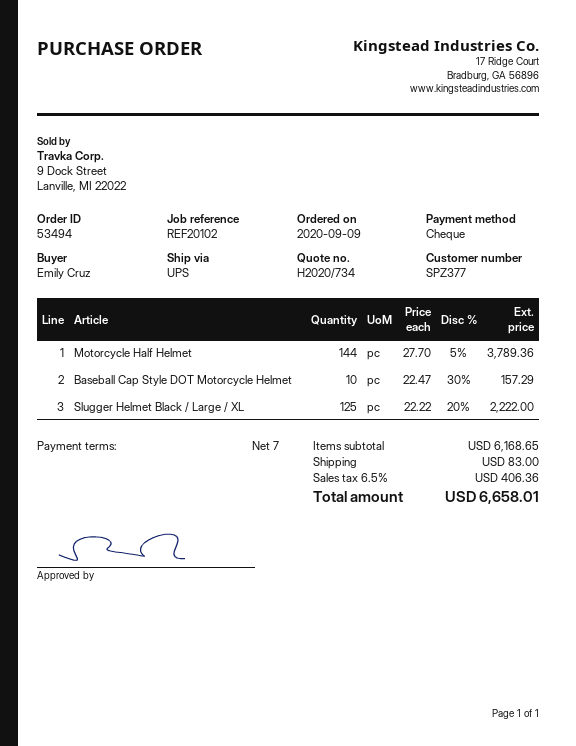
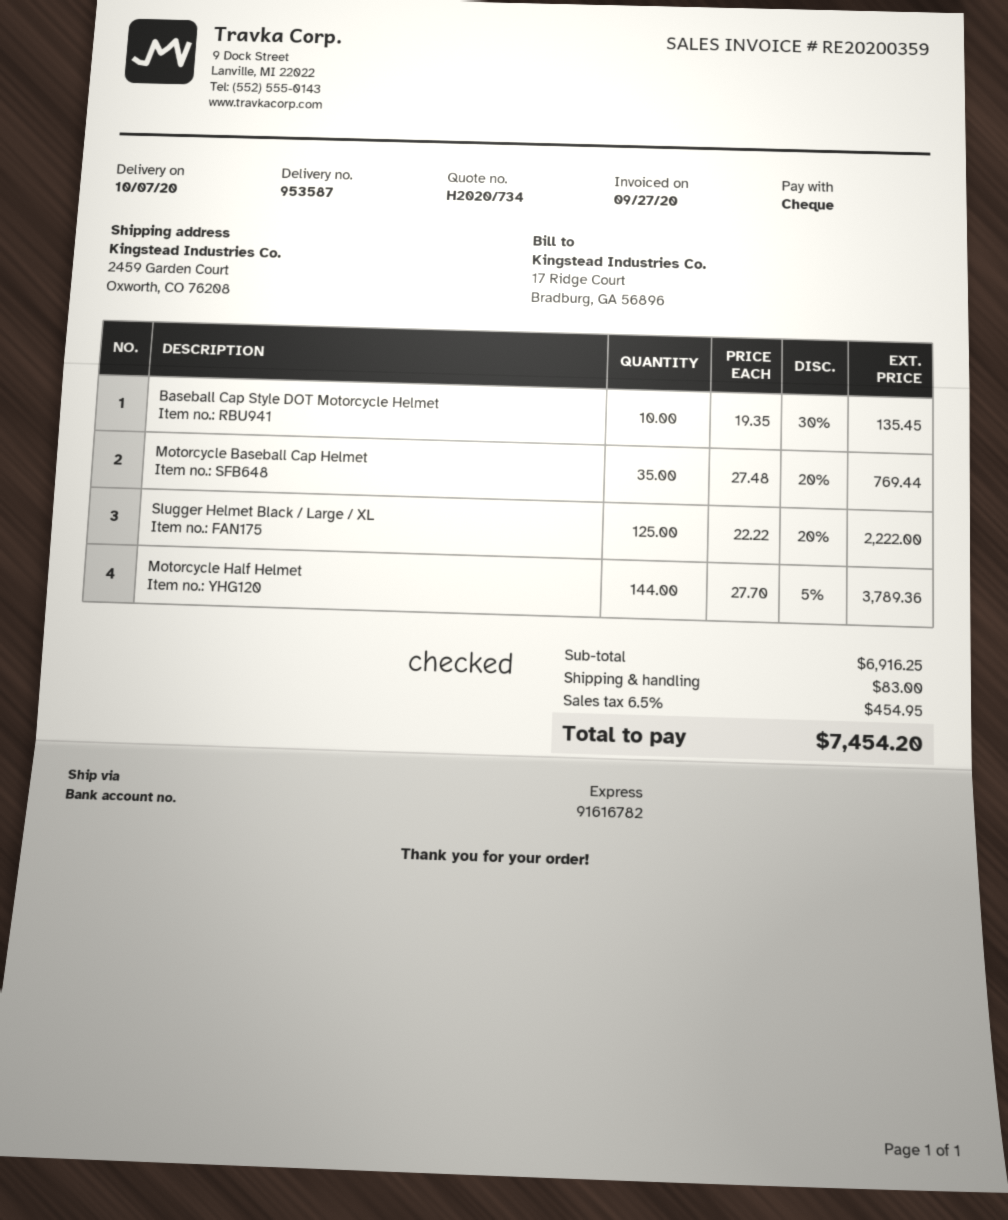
shipping method: UPS -> express
Baseball Cap Style DOT Motorcycle Helmet: 10 x 22.47 - 30% = 157.29 -> 10 x 19.35 - 30% = 135.45
Motorcycle Baseball Cap Helmet: none -> 35 x 27.48 - 20% = 769.44
subtotal: 6168.65 -> 6916.25
tax: 6.5% = 406.36 -> 6.5% = 454.95
total: 6658.01 -> 7454.20

